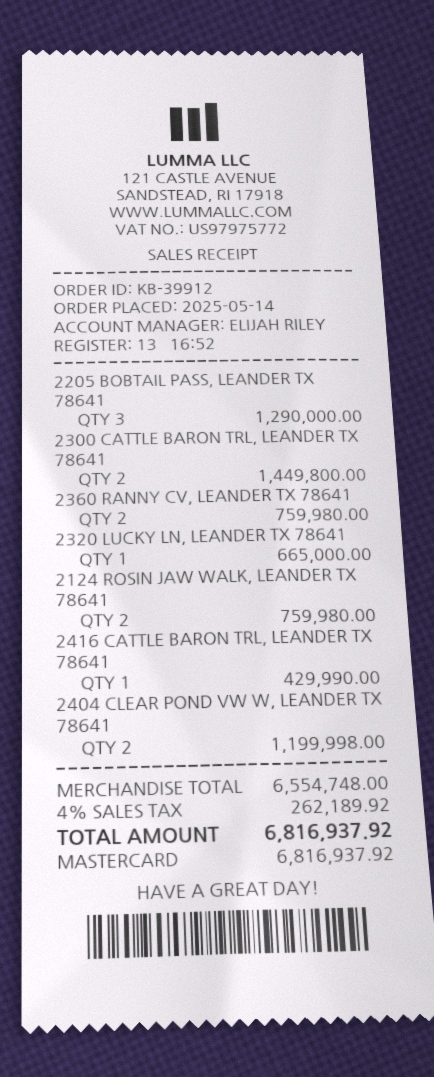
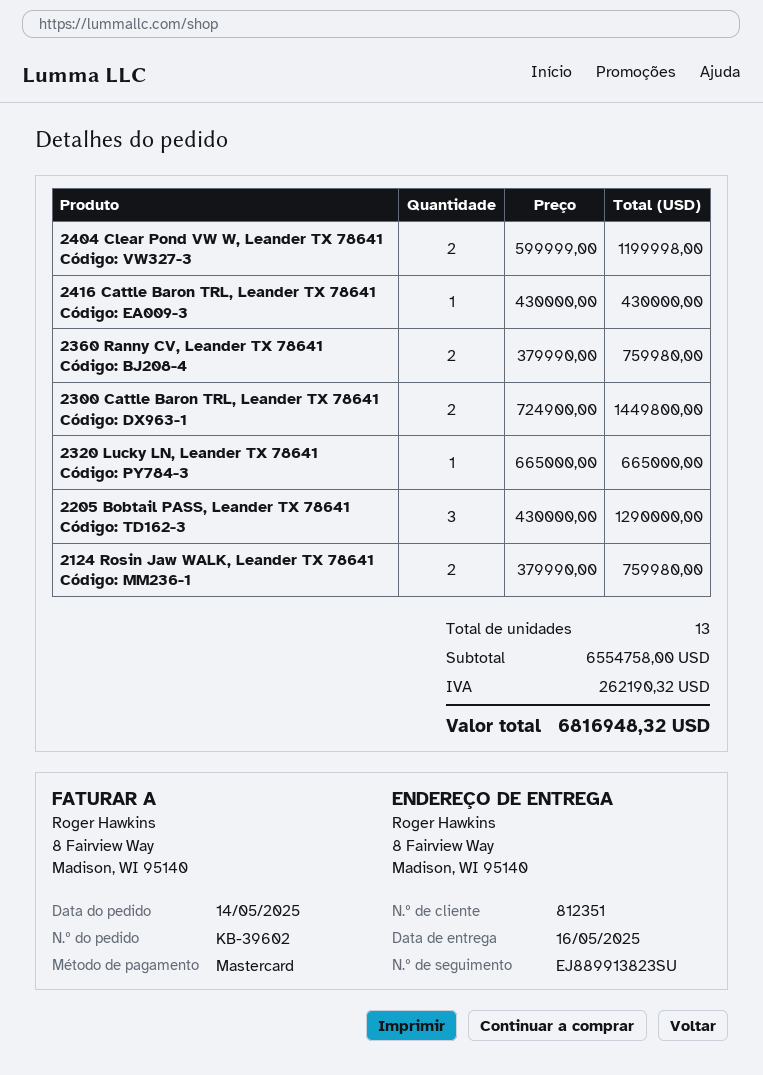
order number: KB-39912 -> KB-39602
2416 CATTLE BARON TRL, LEANDER TX 78641: 1 for 429990.00 -> 1 for 430000.00
subtotal: 6554748.00 -> 6554758.00
tax: 262189.92 -> 262190.32
total: 6816937.92 -> 6816948.32

